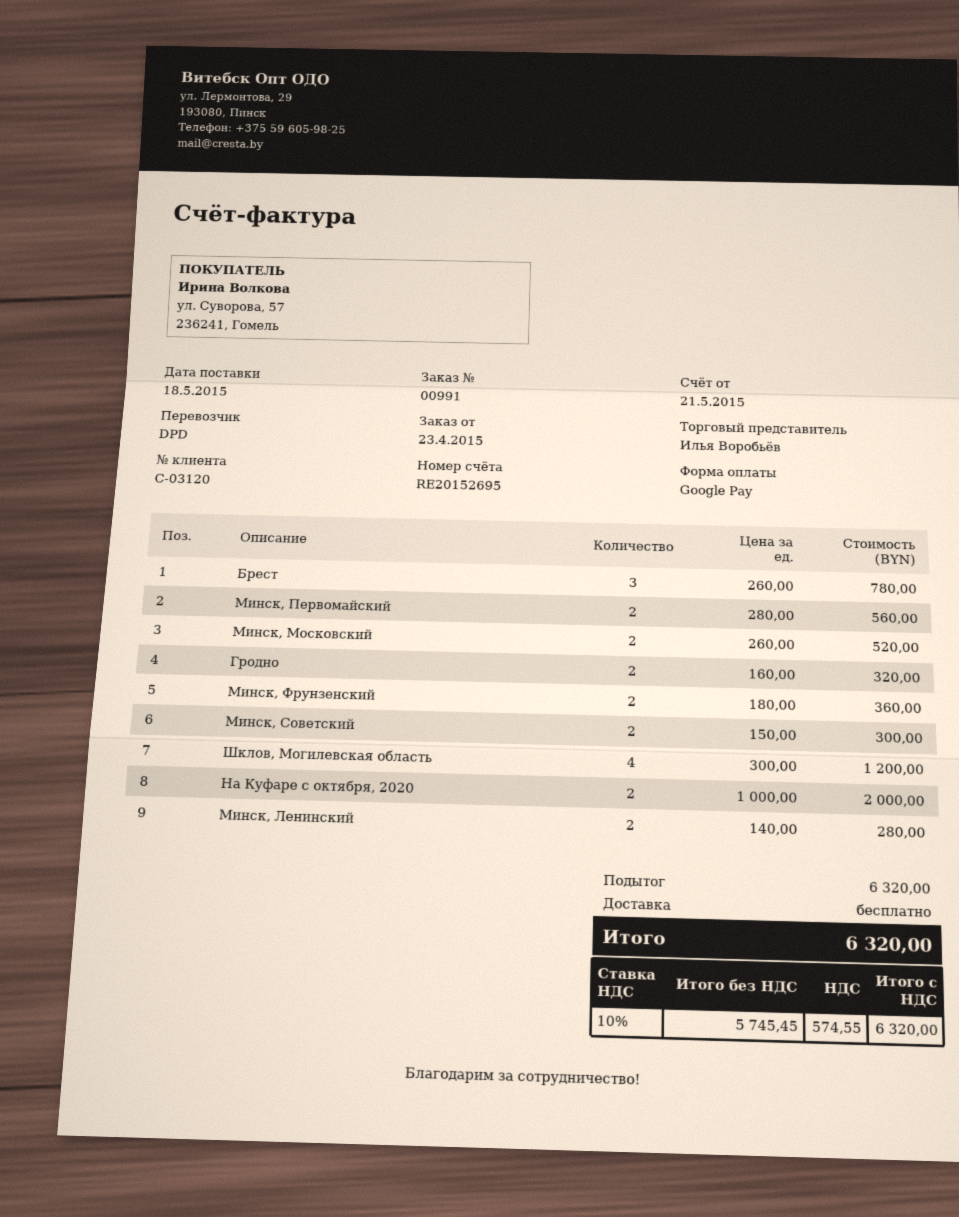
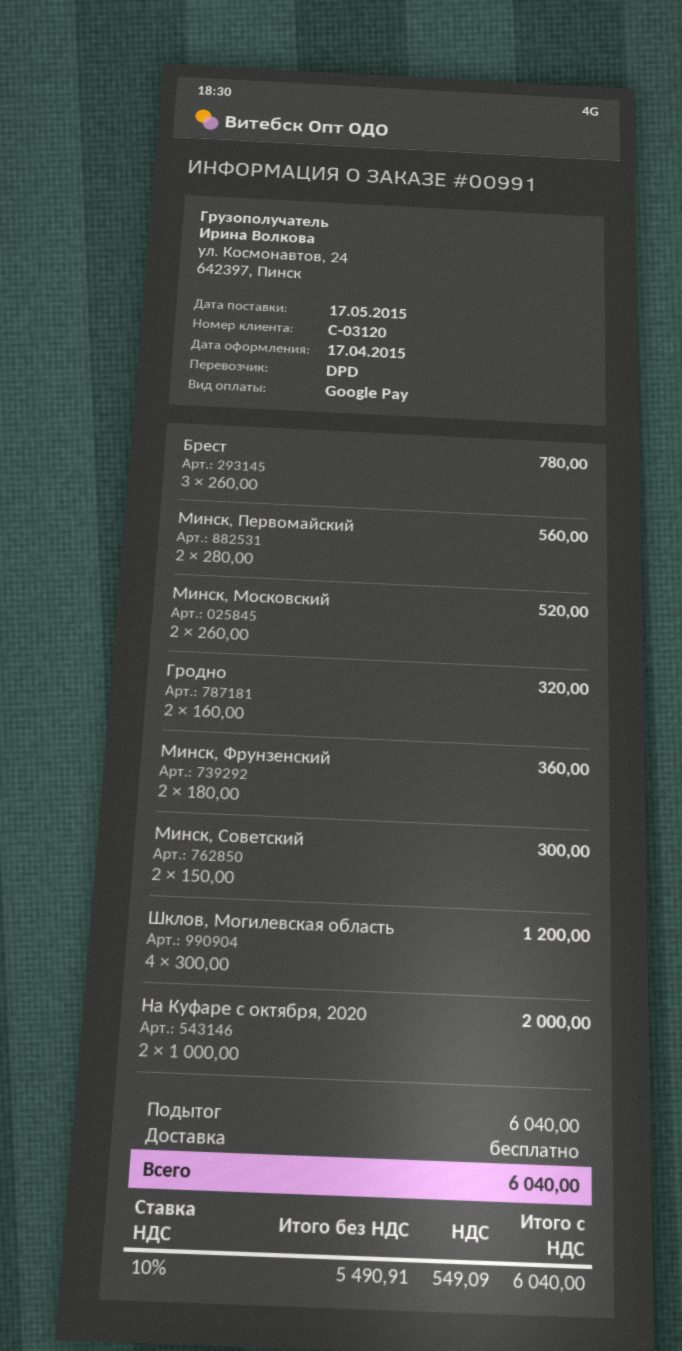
order date: 2015-04-23 -> 2015-04-17
delivery date: 2015-05-18 -> 2015-05-17
Минск, Ленинский: 2 x 140.00 = 280.00 -> none
subtotal: 6320.00 -> 6040.00
net: 5745.45 -> 5490.91
tax: 10% = 574.55 -> 10% = 549.09
total: 6320.00 -> 6040.00

